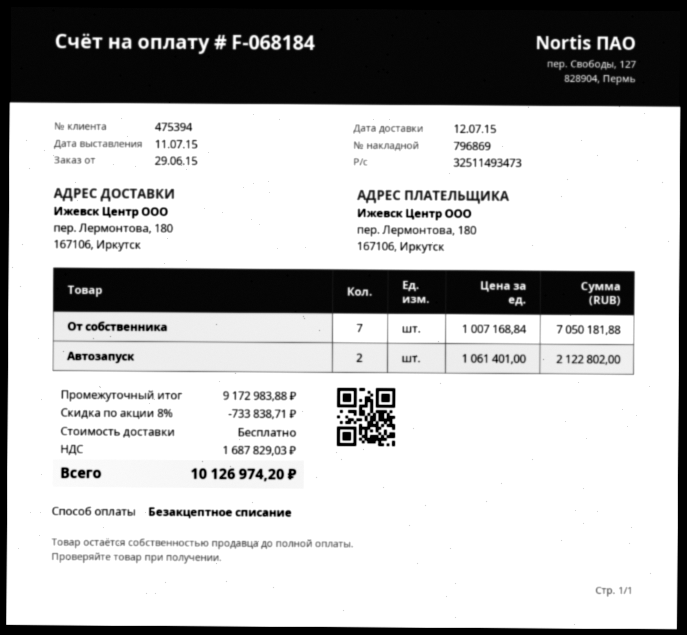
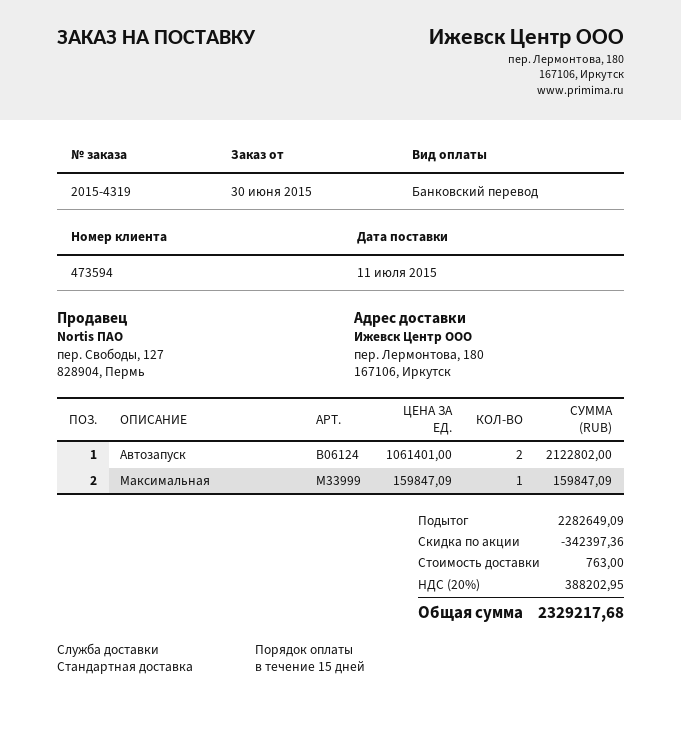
order date: 2015-06-29 -> 2015-06-30
delivery date: 2015-07-12 -> 2015-07-11
customer number: 475394 -> 473594
payment method: direct debit -> bank transfer
От собственника: 7 x 1007168.84 = 7050181.88 -> none
Максимальная: none -> 1 x 159847.09 = 159847.09
subtotal: 9172983.88 -> 2282649.09
discount: 733838.71 -> 342397.36
shipping: 0.00 -> 763.00
tax: 1687829.03 -> 388202.95
total: 10126974.20 -> 2329217.68

